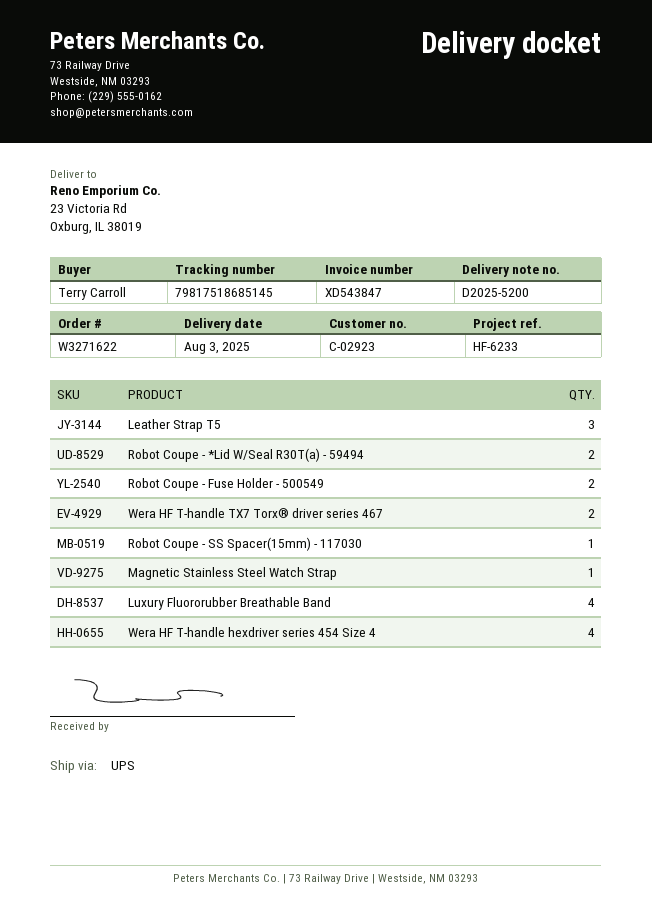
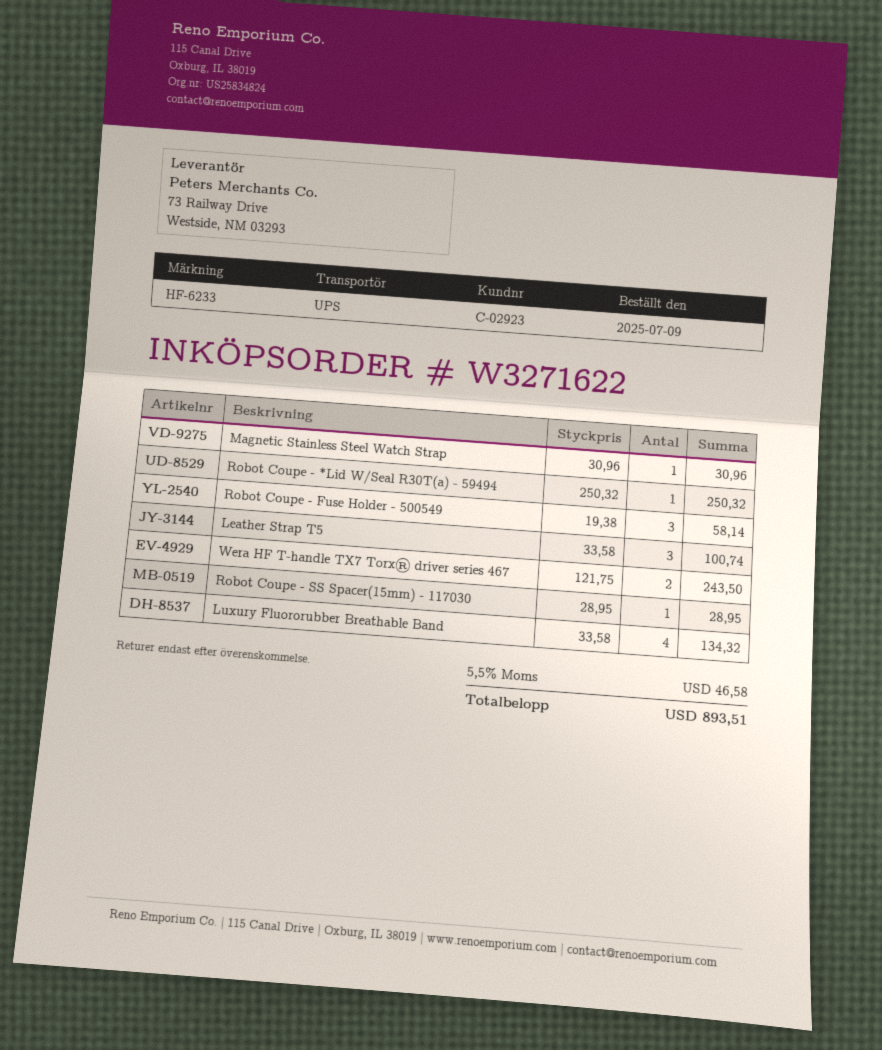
Robot Coupe - *Lid W/Seal R30T(a) - 59494: 2 -> 1
Robot Coupe - Fuse Holder - 500549: 2 -> 3
Wera HF T-handle hexdriver series 454 Size 4: 4 -> none

